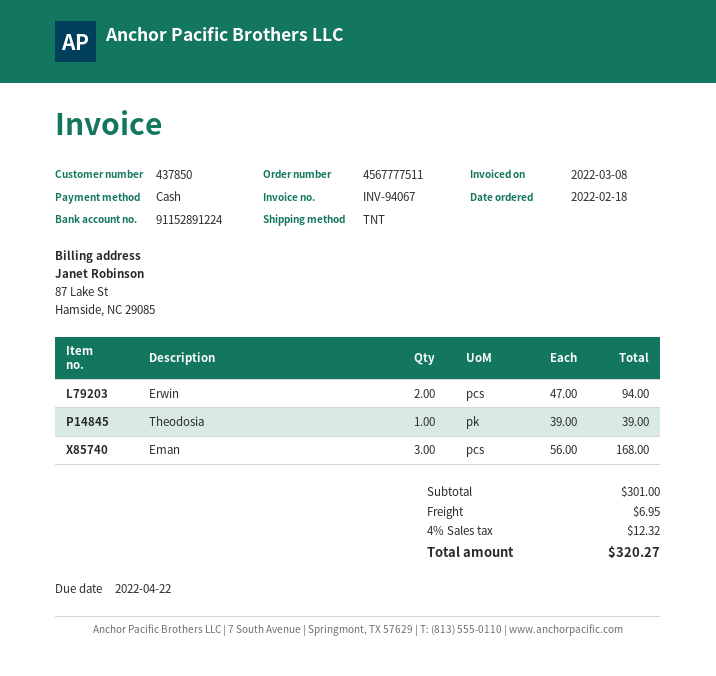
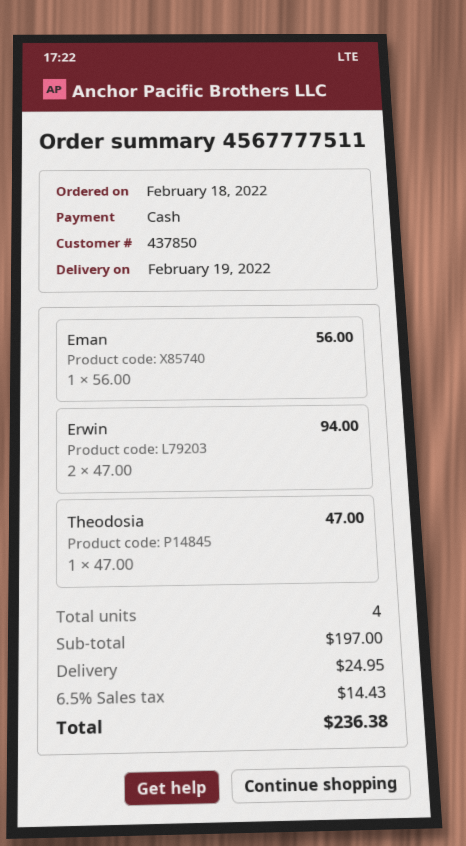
Theodosia: 1 x 39.00 = 39.00 -> 1 x 47.00 = 47.00
Eman: 3 x 56.00 = 168.00 -> 1 x 56.00 = 56.00
subtotal: 301.00 -> 197.00
shipping: 6.95 -> 24.95
tax: 4% = 12.32 -> 6.5% = 14.43
total: 320.27 -> 236.38

